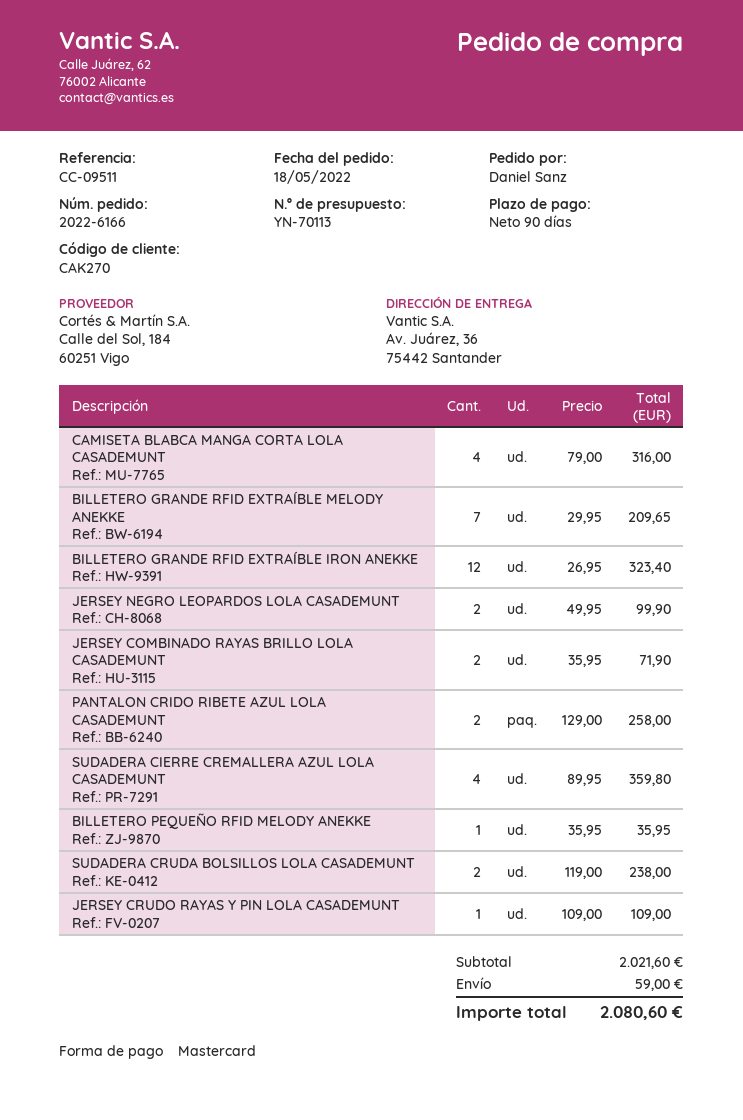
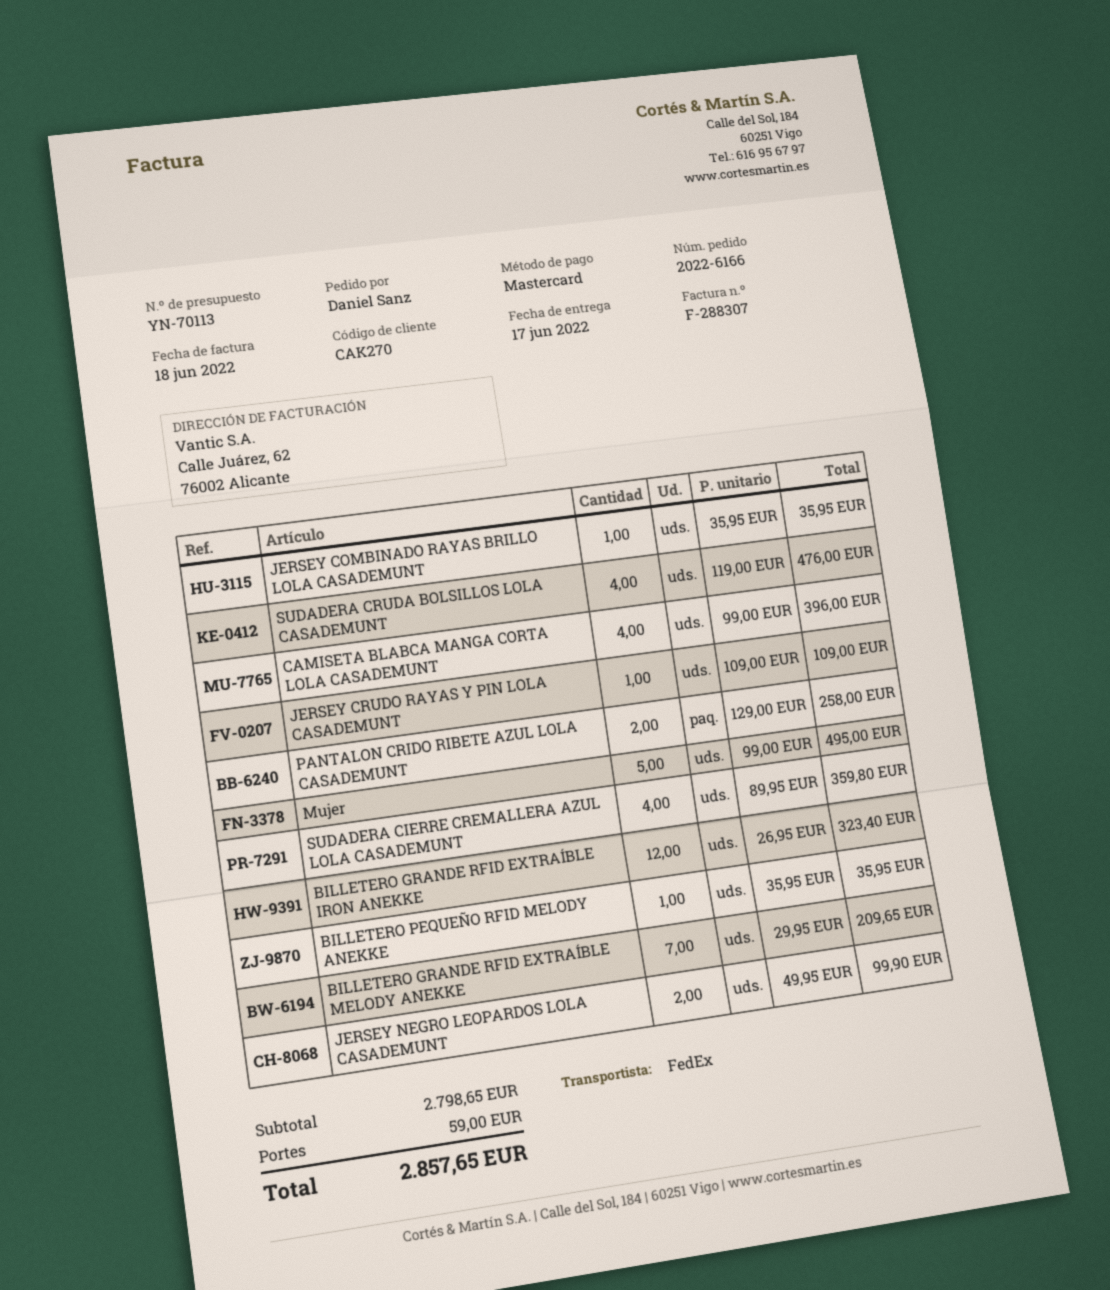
CAMISETA BLABCA MANGA CORTA LOLA CASADEMUNT: 4 x 79.00 = 316.00 -> 4 x 99.00 = 396.00
JERSEY COMBINADO RAYAS BRILLO LOLA CASADEMUNT: 2 x 35.95 = 71.90 -> 1 x 35.95 = 35.95
SUDADERA CRUDA BOLSILLOS LOLA CASADEMUNT: 2 x 119.00 = 238.00 -> 4 x 119.00 = 476.00
Mujer: none -> 5 x 99.00 = 495.00
subtotal: 2021.60 -> 2798.65
total: 2080.60 -> 2857.65

